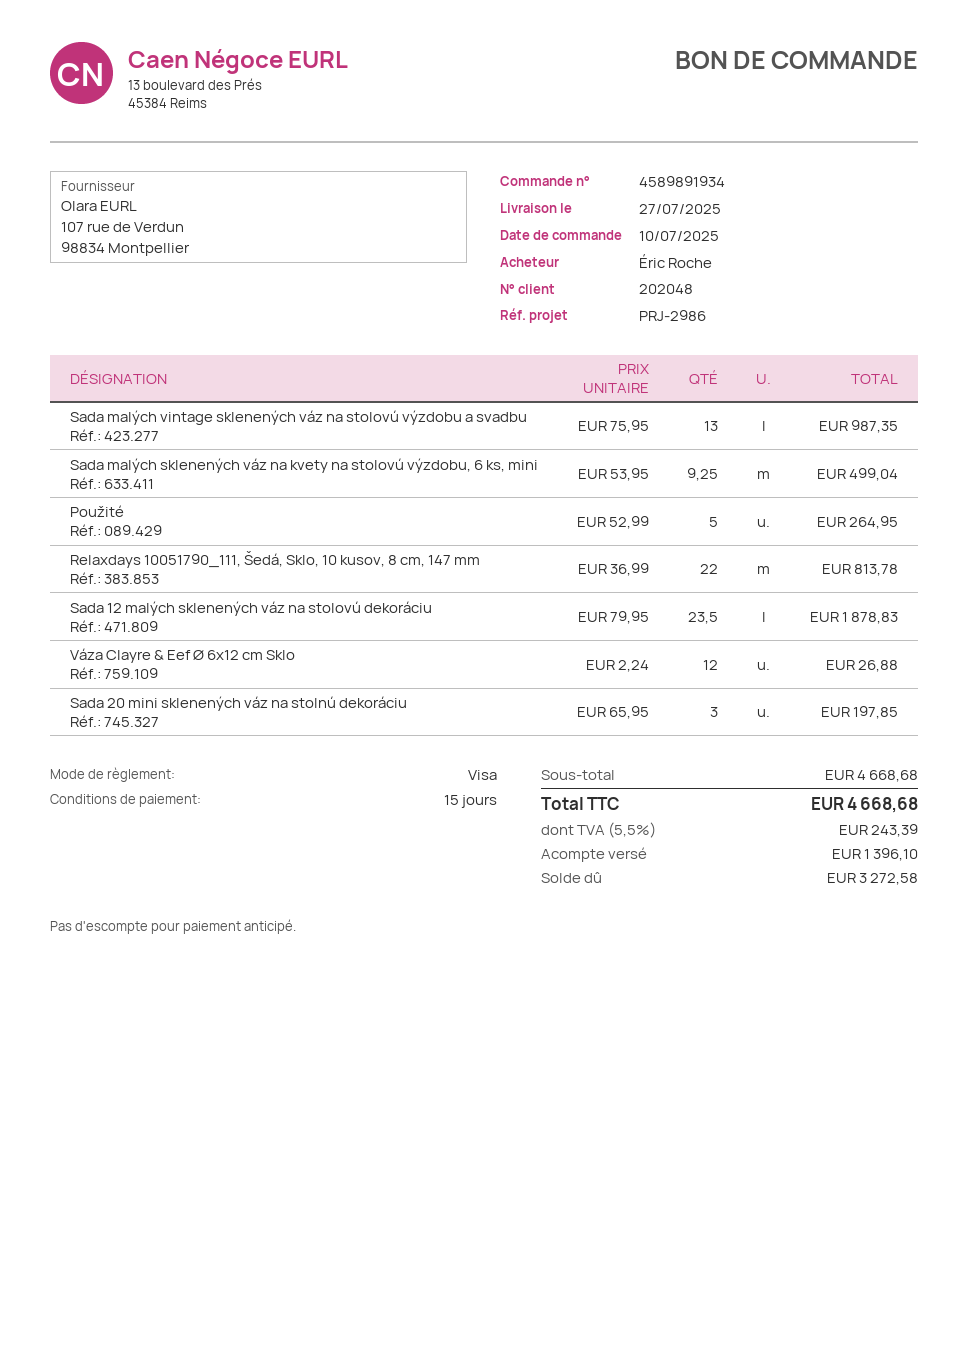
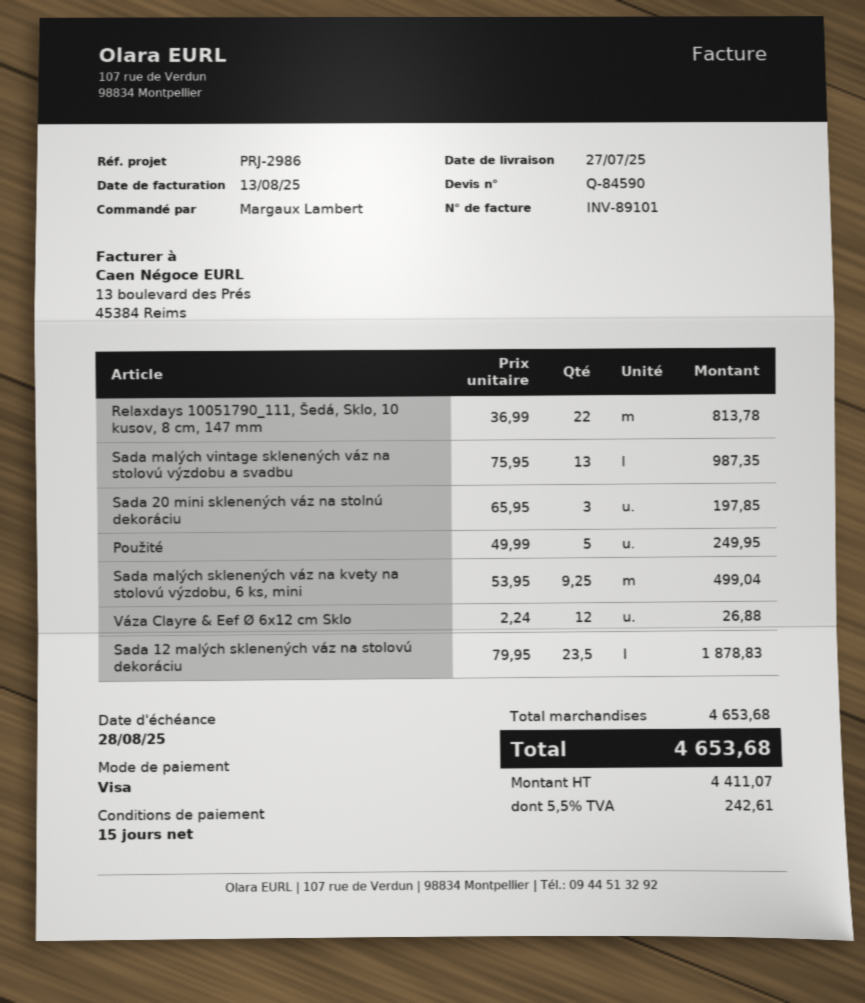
ordered by: Éric Roche -> Margaux Lambert
Použité: 5 x 52.99 = 264.95 -> 5 x 49.99 = 249.95
subtotal: 4668.68 -> 4653.68
tax: 5.5% = 243.39 -> 5.5% = 242.61
total: 4668.68 -> 4653.68

